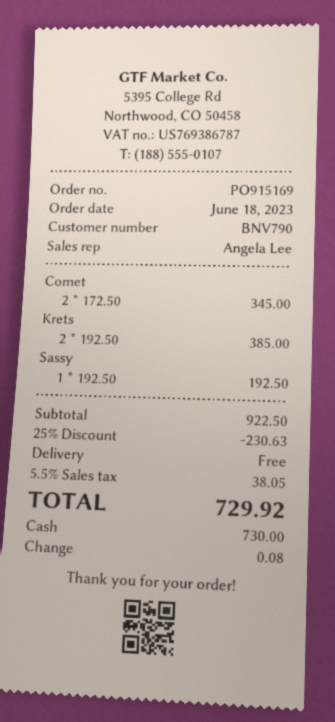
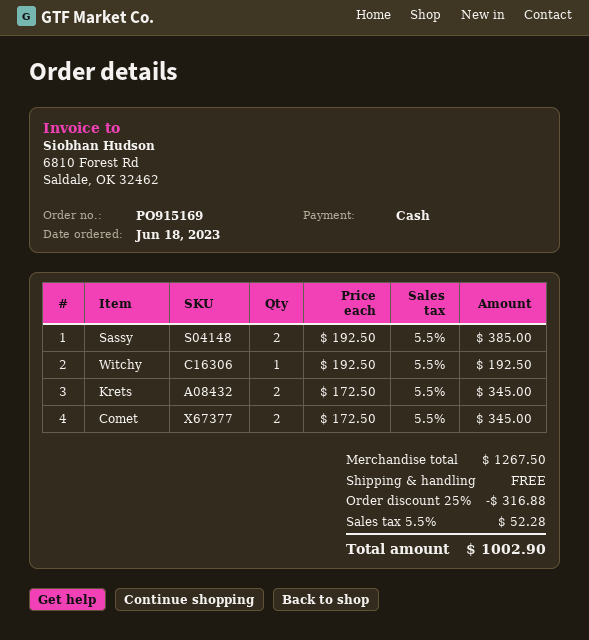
Krets: 2 x 192.50 = 385.00 -> 2 x 172.50 = 345.00
Sassy: 1 x 192.50 = 192.50 -> 2 x 192.50 = 385.00
Witchy: none -> 1 x 192.50 = 192.50
subtotal: 922.50 -> 1267.50
discount: 25% = 230.63 -> 25% = 316.88
tax: 5.5% = 38.05 -> 5.5% = 52.28
total: 729.92 -> 1002.90

